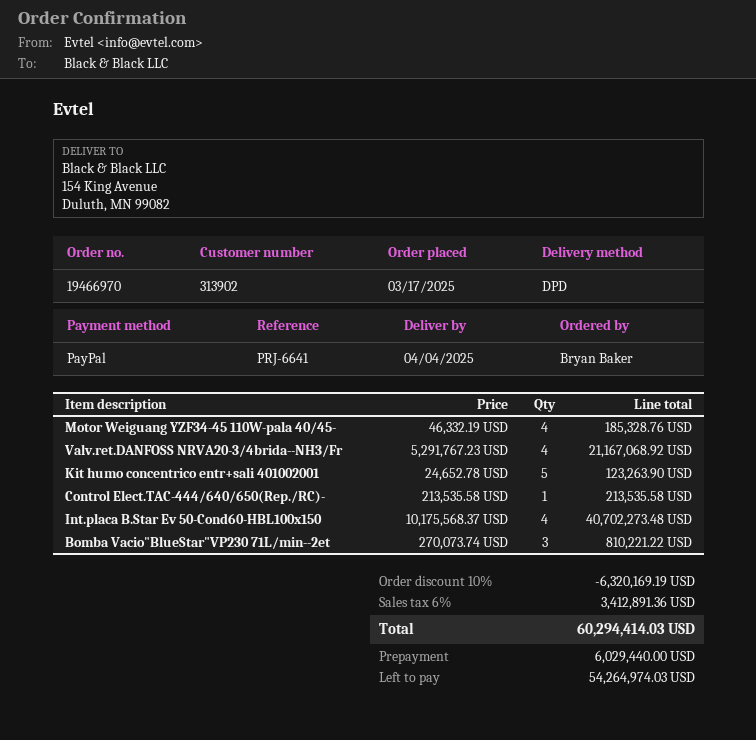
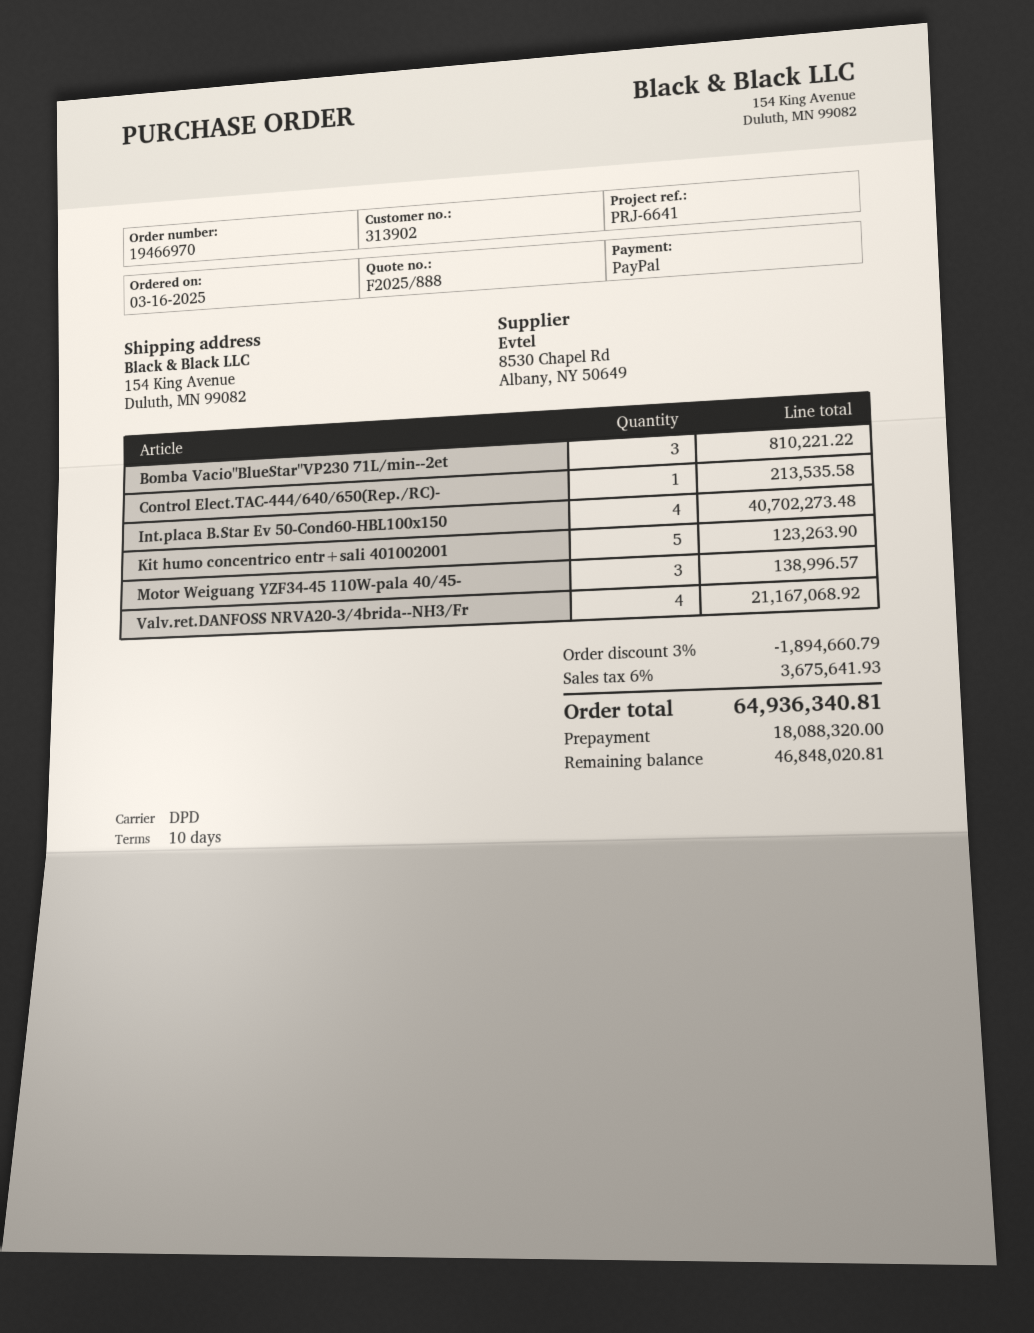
order date: 2025-03-17 -> 2025-03-16
Motor Weiguang YZF34-45 110W-pala 40/45-: 4 for 185328.76 -> 3 for 138996.57
discount: 10% = 6320169.19 -> 3% = 1894660.79
tax: 6% = 3412891.36 -> 6% = 3675641.93
total: 60294414.03 -> 64936340.81
deposit: 6029440.00 -> 18088320.00
balance: 54264974.03 -> 46848020.81

